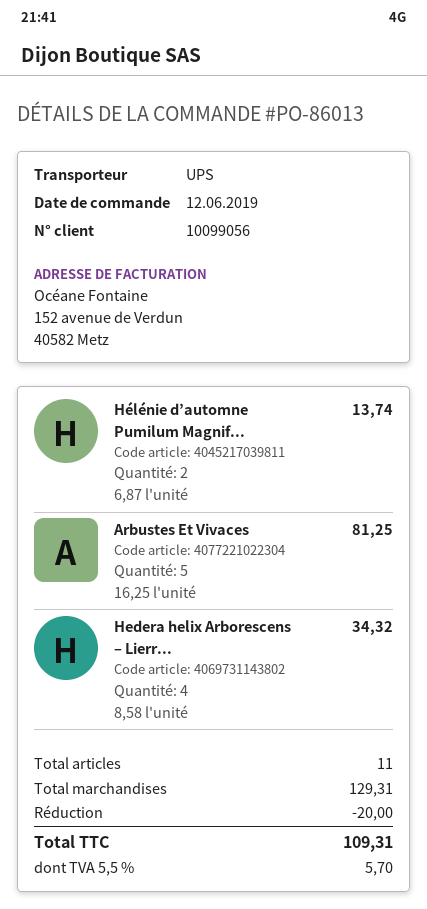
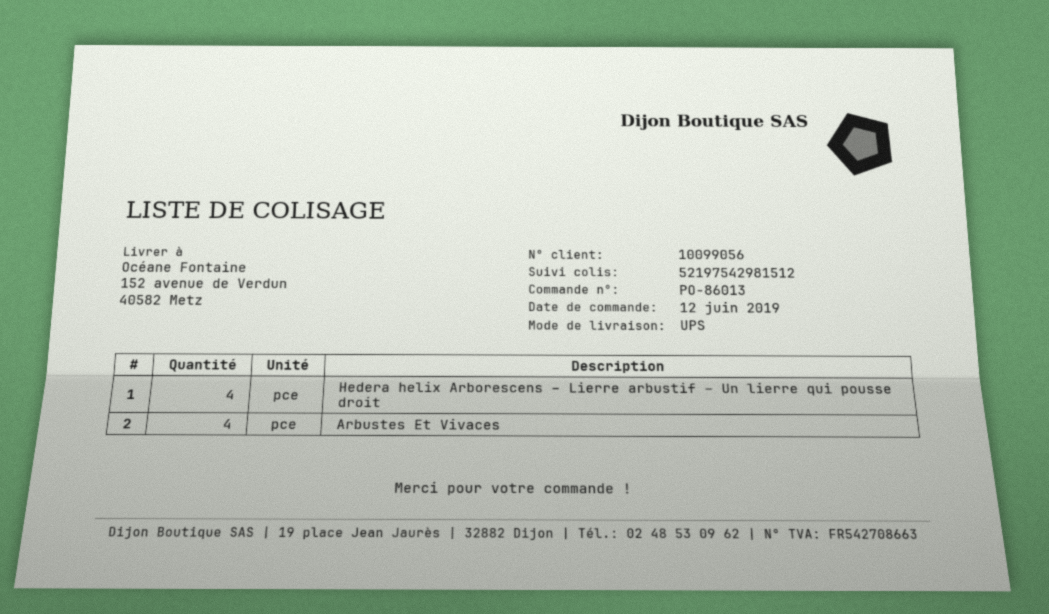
Hélénie d’automne Pumilum Magnif...: 2 -> none
Arbustes Et Vivaces: 5 -> 4

